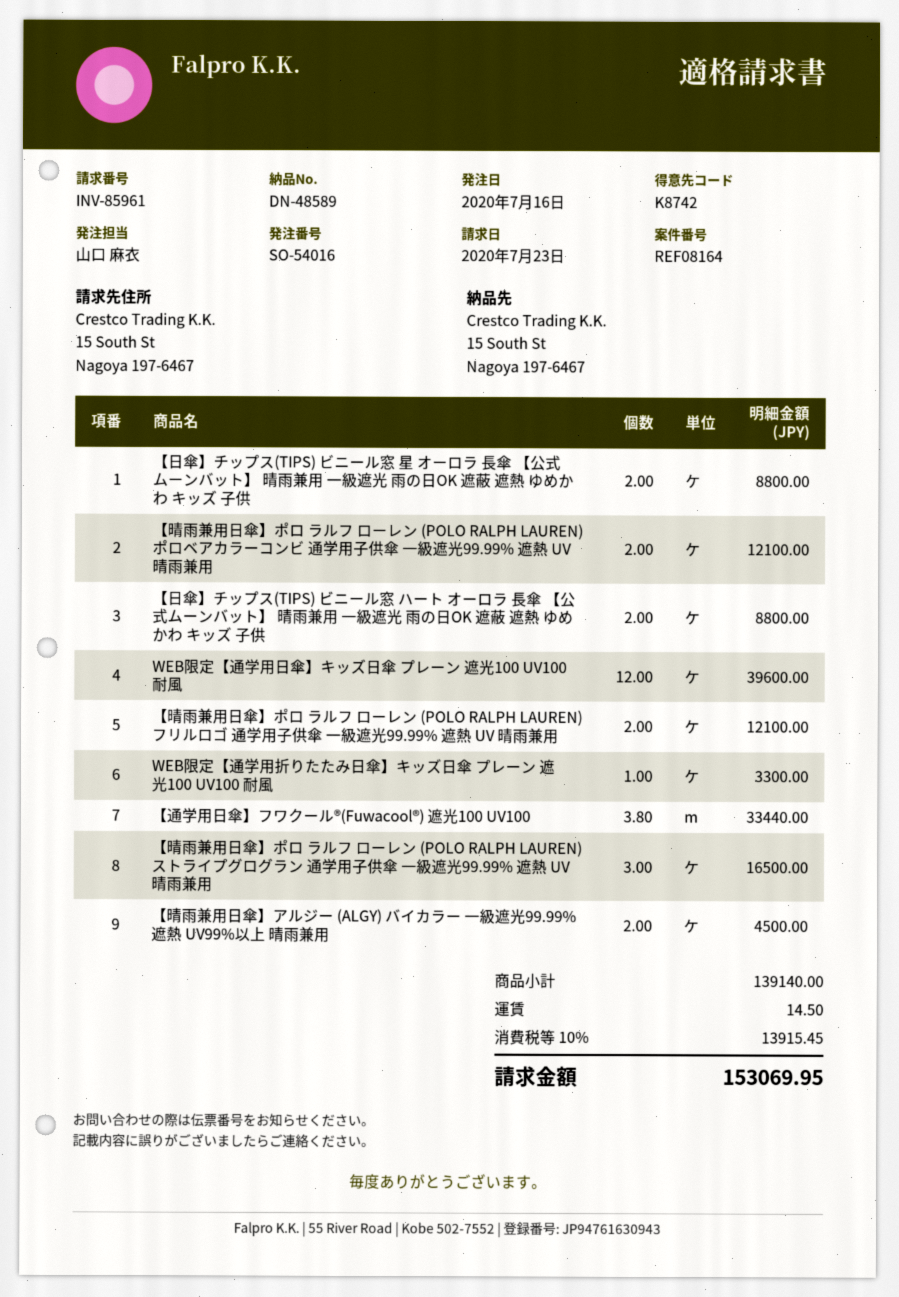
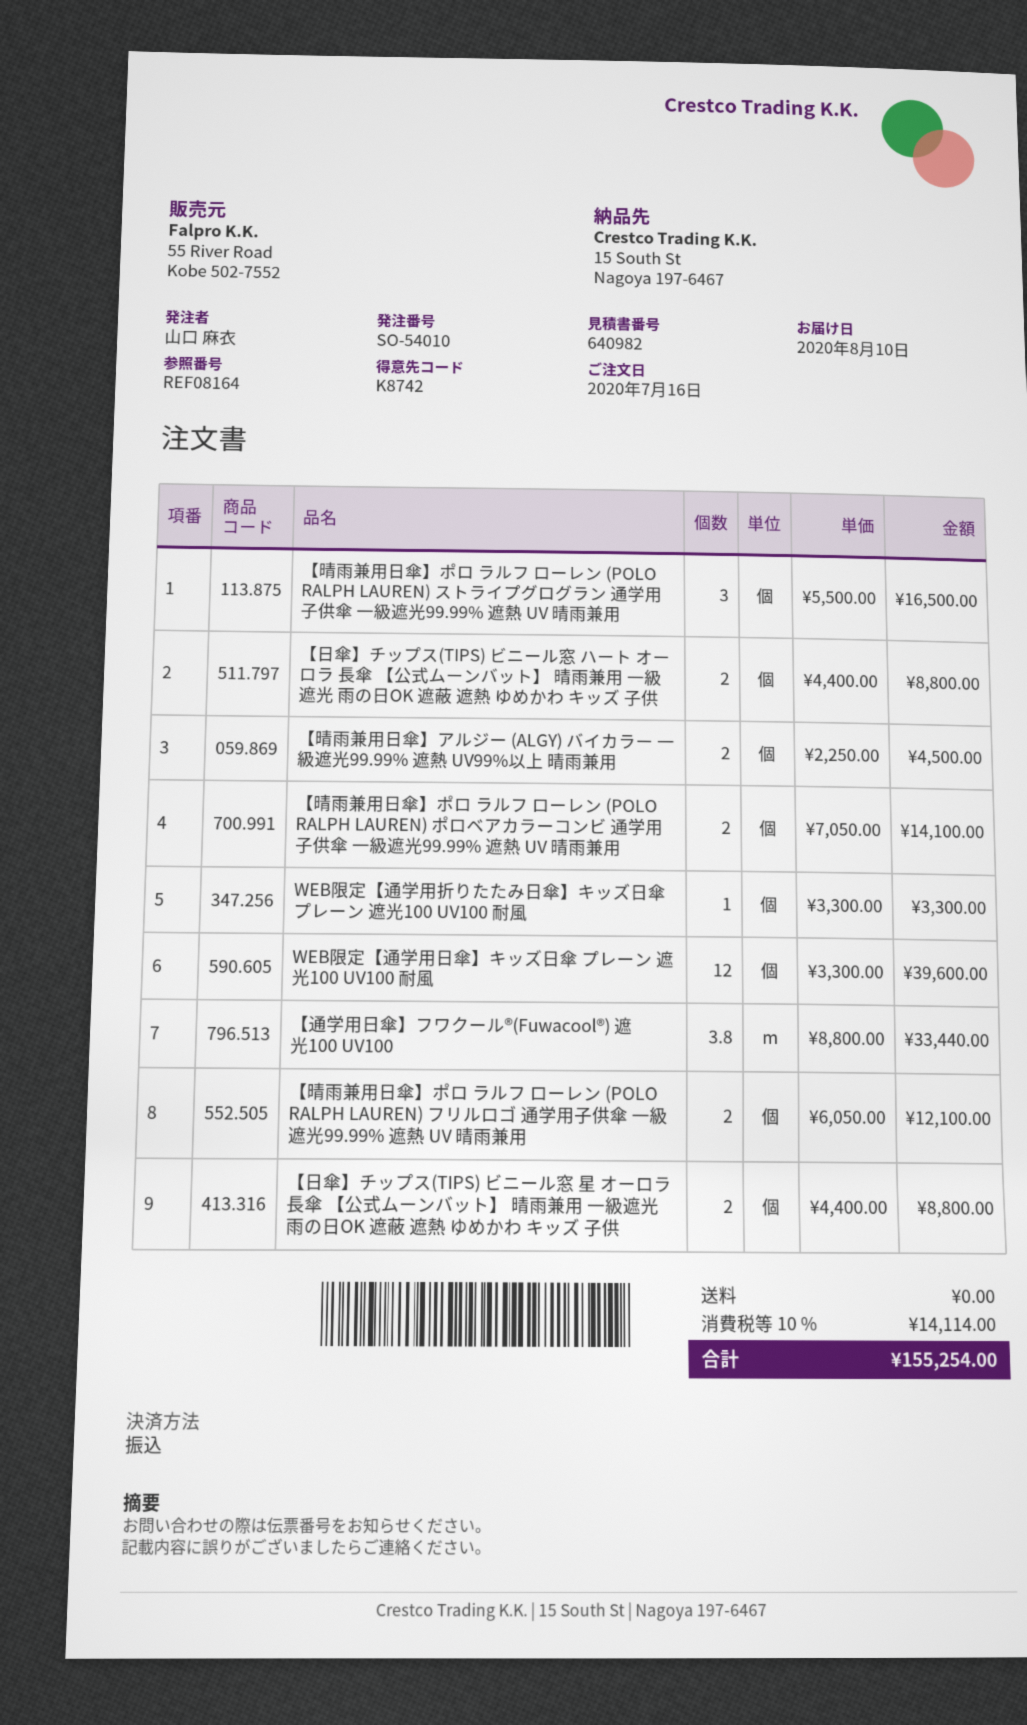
order number: SO-54016 -> SO-54010
【晴雨兼用日傘】ポロ ラルフ ローレン (POLO RALPH LAUREN) ポロベアカラーコンビ 通学用子供傘 一級遮光99.99% 遮熱 UV 晴雨兼用: 2 for 12100.00 -> 2 for 14100.00
shipping: 14.50 -> 0.00
tax: 10% = 13915.45 -> 10% = 14114.00
total: 153069.95 -> 155254.00

